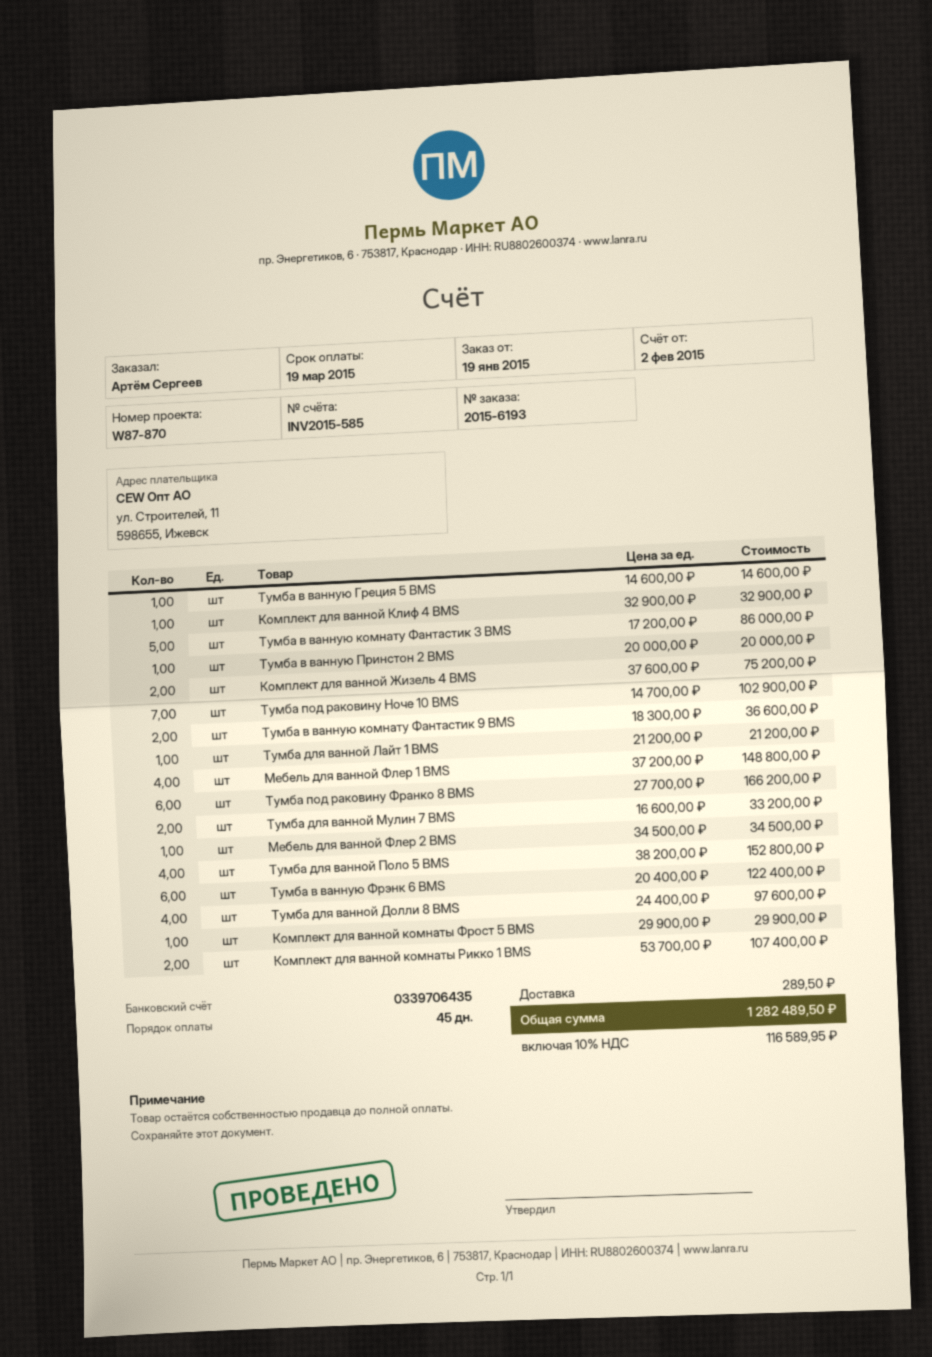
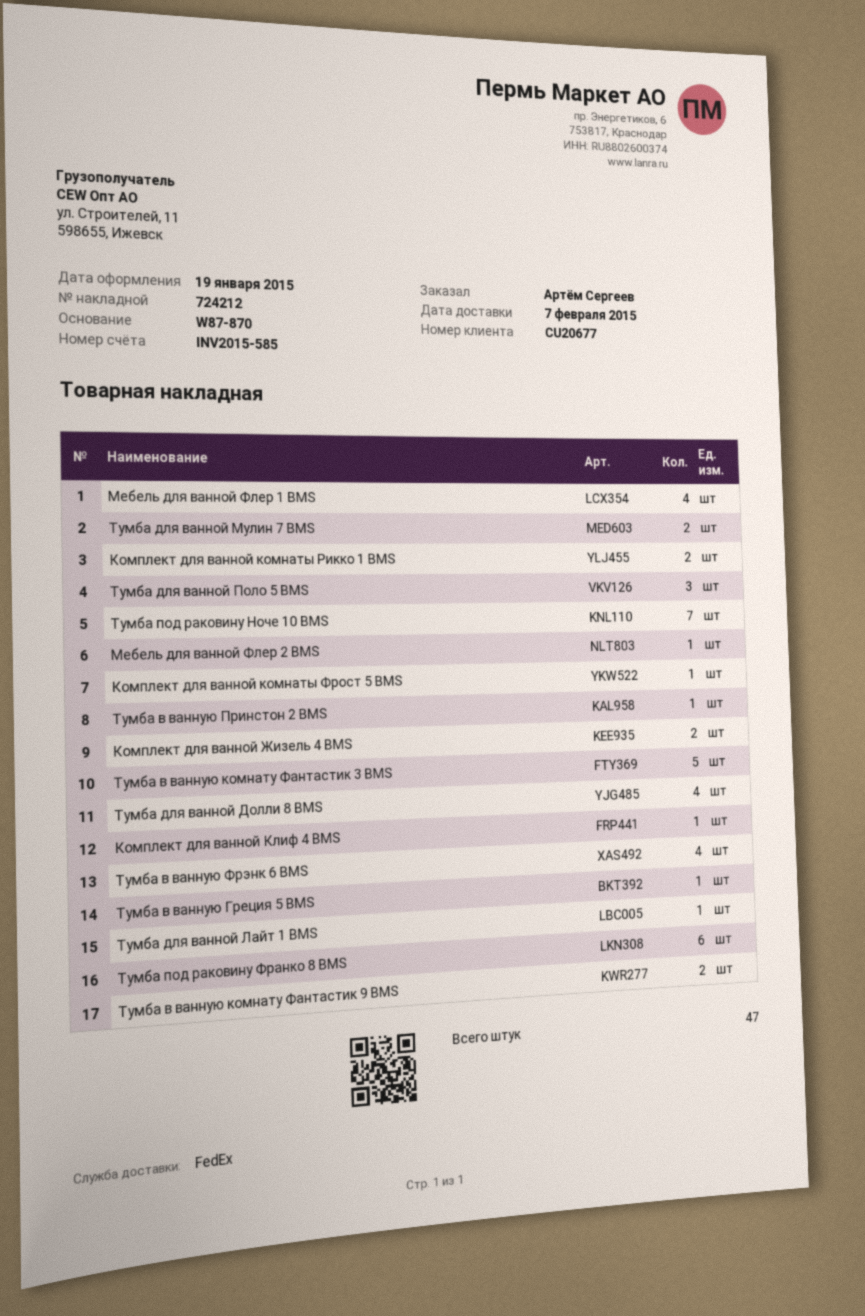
Тумба для ванной Поло 5 BMS: 4 -> 3
Тумба в ванную Фрэнк 6 BMS: 6 -> 4

